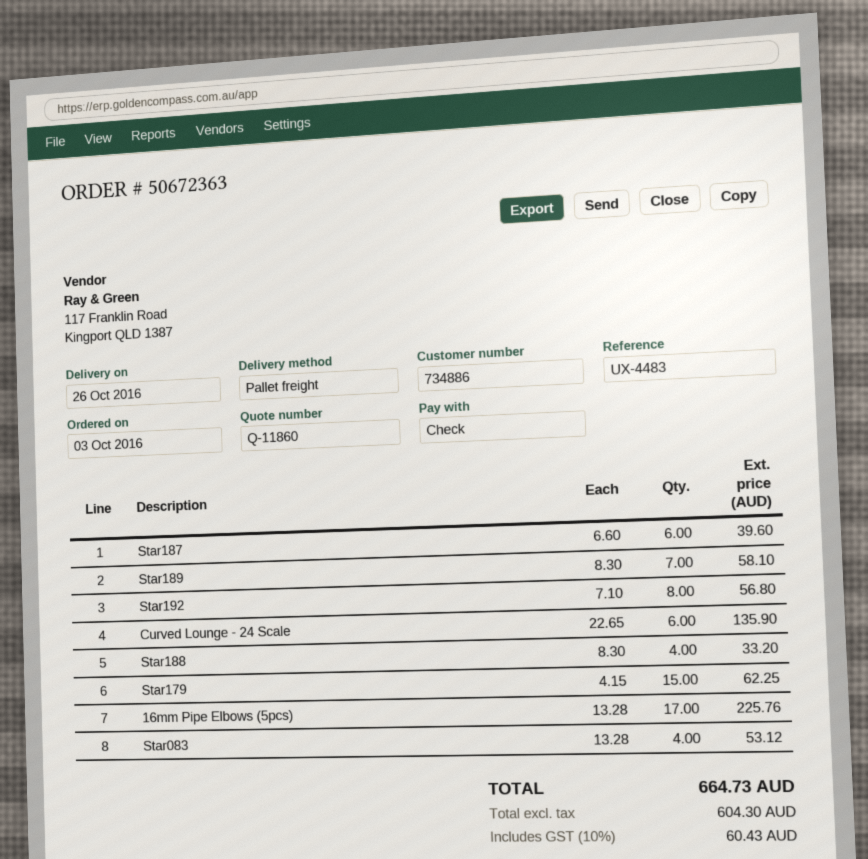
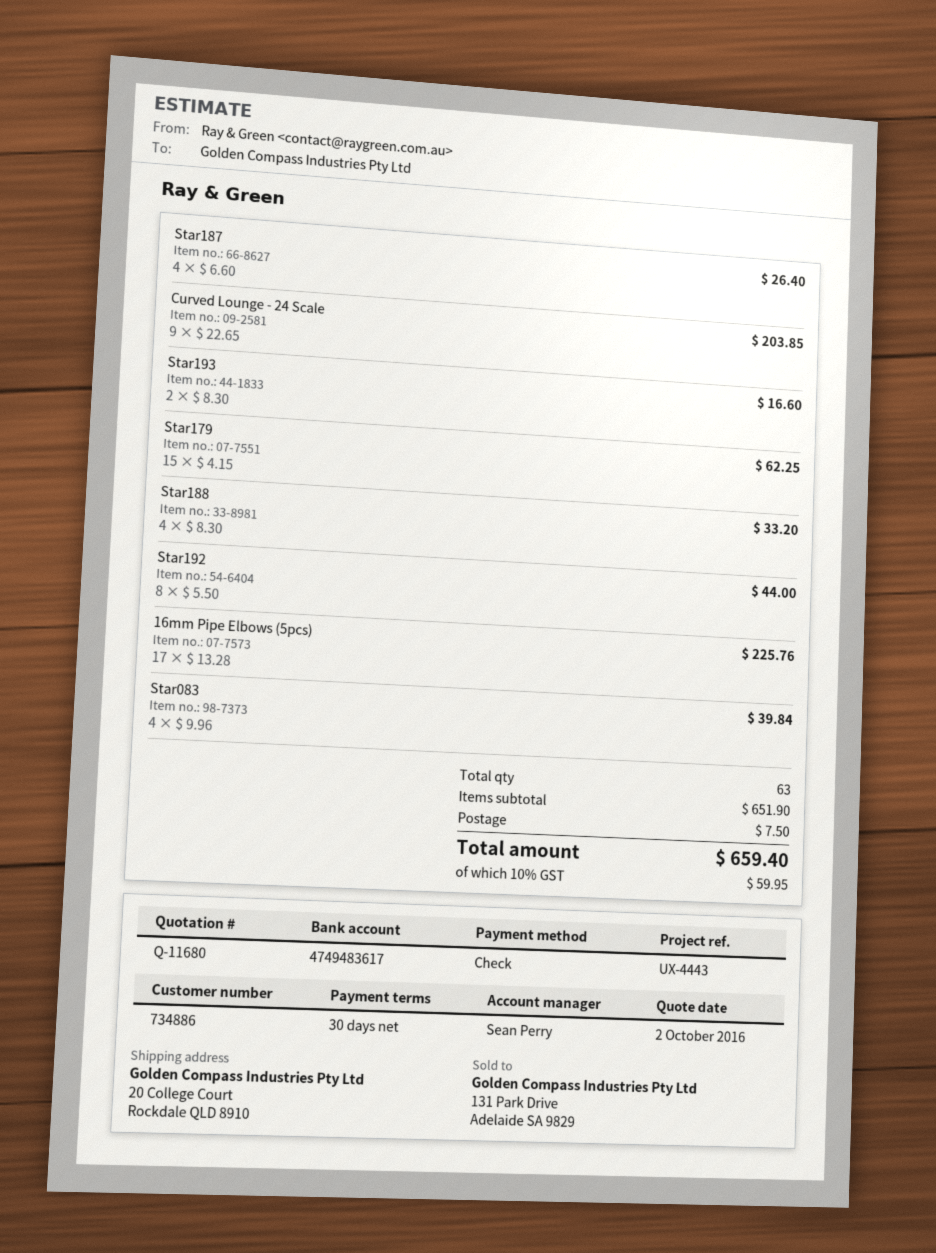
quote number: Q-11860 -> Q-11680
reference: UX-4483 -> UX-4443
Star187: 6 x 6.60 = 39.60 -> 4 x 6.60 = 26.40
Star189: 7 x 8.30 = 58.10 -> none
Star192: 8 x 7.10 = 56.80 -> 8 x 5.50 = 44.00
Curved Lounge - 24 Scale: 6 x 22.65 = 135.90 -> 9 x 22.65 = 203.85
Star083: 4 x 13.28 = 53.12 -> 4 x 9.96 = 39.84
Star193: none -> 2 x 8.30 = 16.60
shipping: none -> 7.50
tax: 10% = 60.43 -> 10% = 59.95
total: 664.73 -> 659.40

